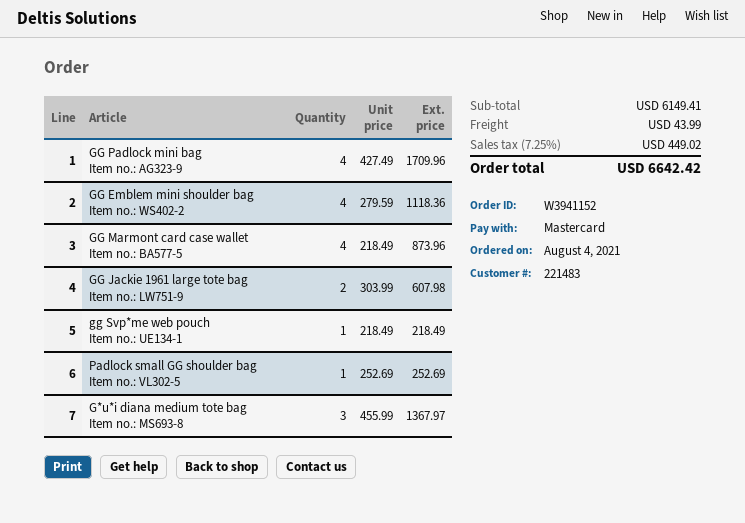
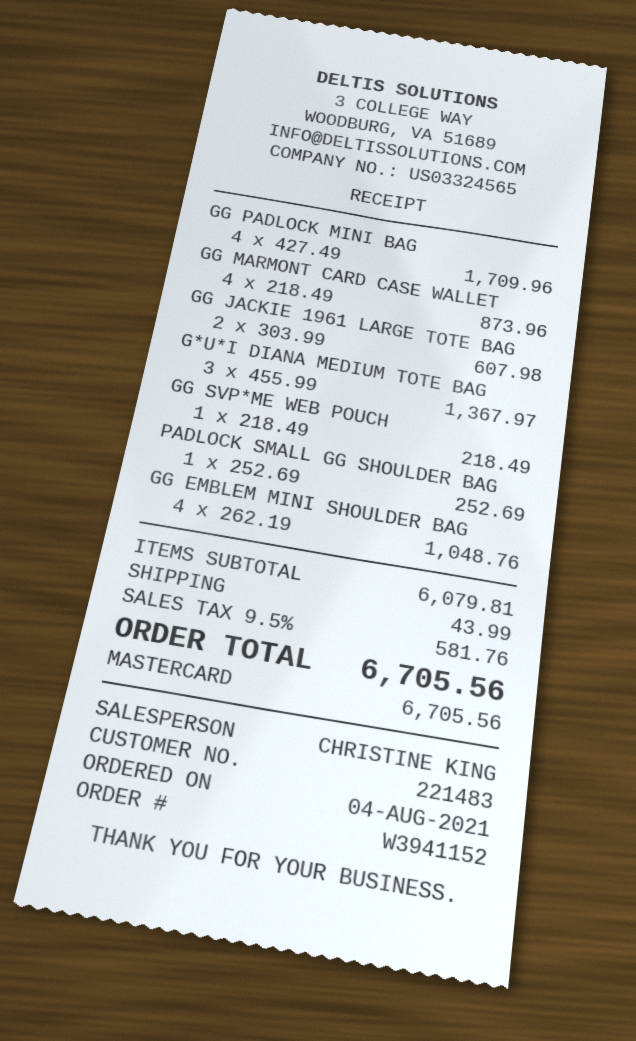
GG Emblem mini shoulder bag: 4 x 279.59 = 1118.36 -> 4 x 262.19 = 1048.76
subtotal: 6149.41 -> 6079.81
tax: 7.25% = 449.02 -> 9.5% = 581.76
total: 6642.42 -> 6705.56

